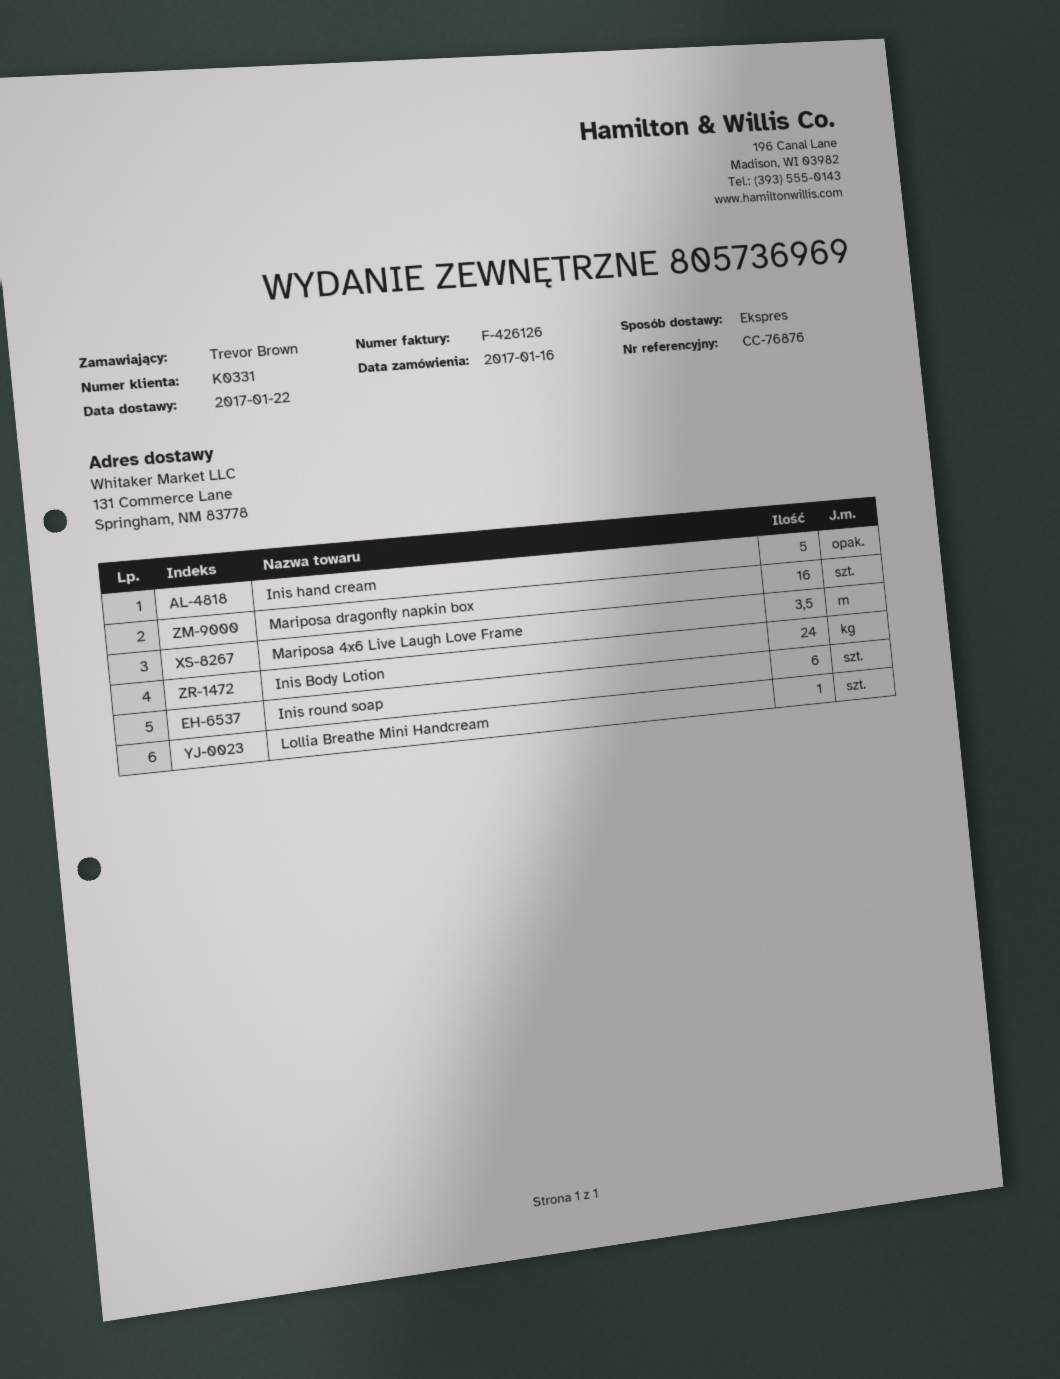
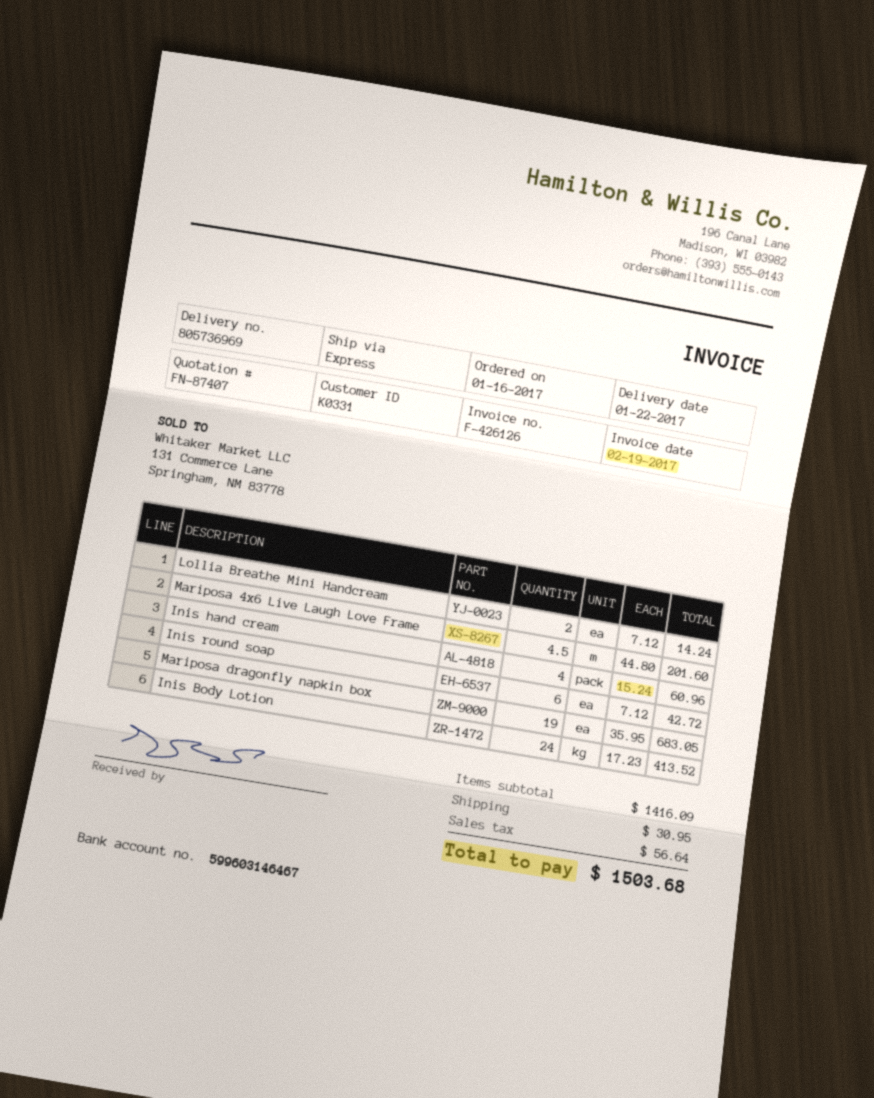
Inis hand cream: 5 -> 4
Mariposa dragonfly napkin box: 16 -> 19
Mariposa 4x6 Live Laugh Love Frame: 3.5 -> 4.5
Lollia Breathe Mini Handcream: 1 -> 2

